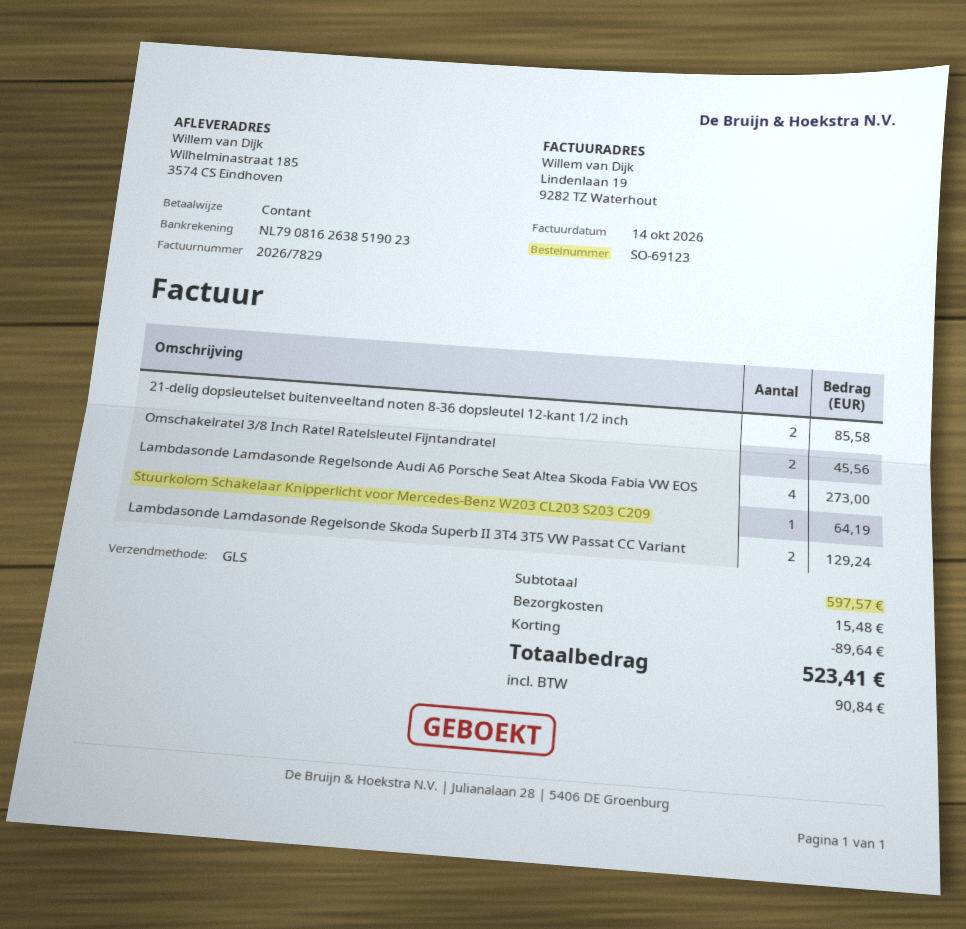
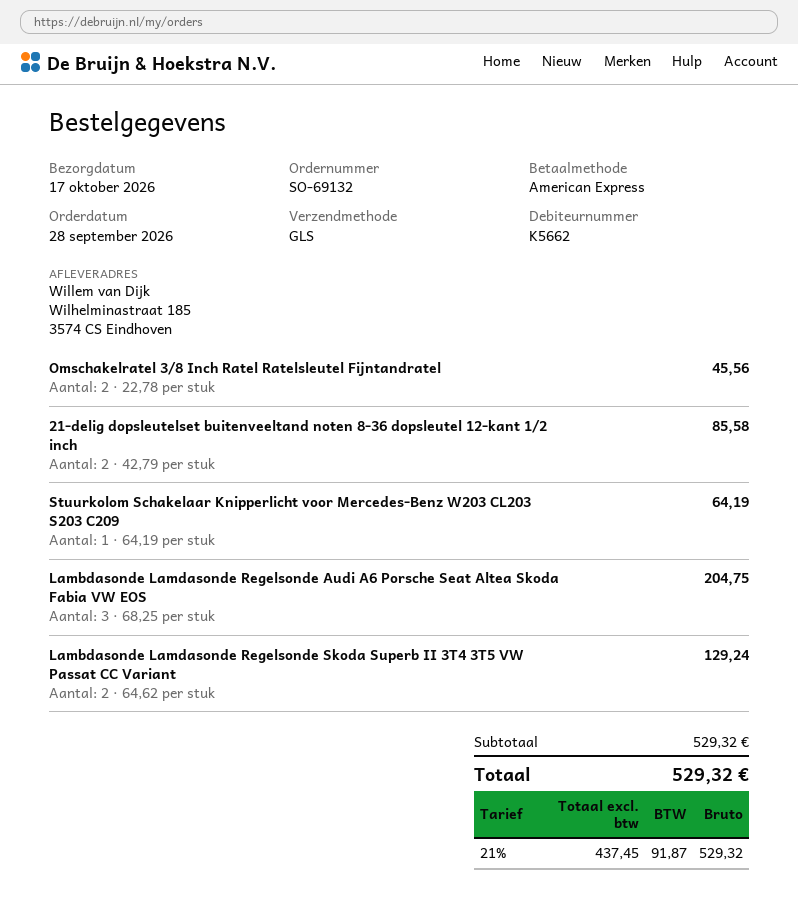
order number: SO-69123 -> SO-69132
payment method: cash -> American Express
Lambdasonde Lamdasonde Regelsonde Audi A6 Porsche Seat Altea Skoda Fabia VW EOS: 4 for 273.00 -> 3 for 204.75
subtotal: 597.57 -> 529.32
discount: 89.64 -> none
shipping: 15.48 -> none
tax: 90.84 -> 91.87
total: 523.41 -> 529.32

